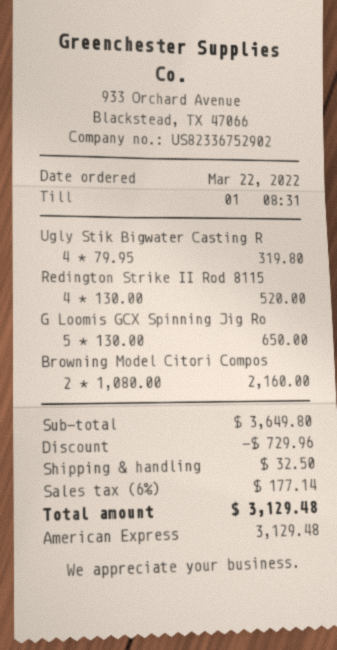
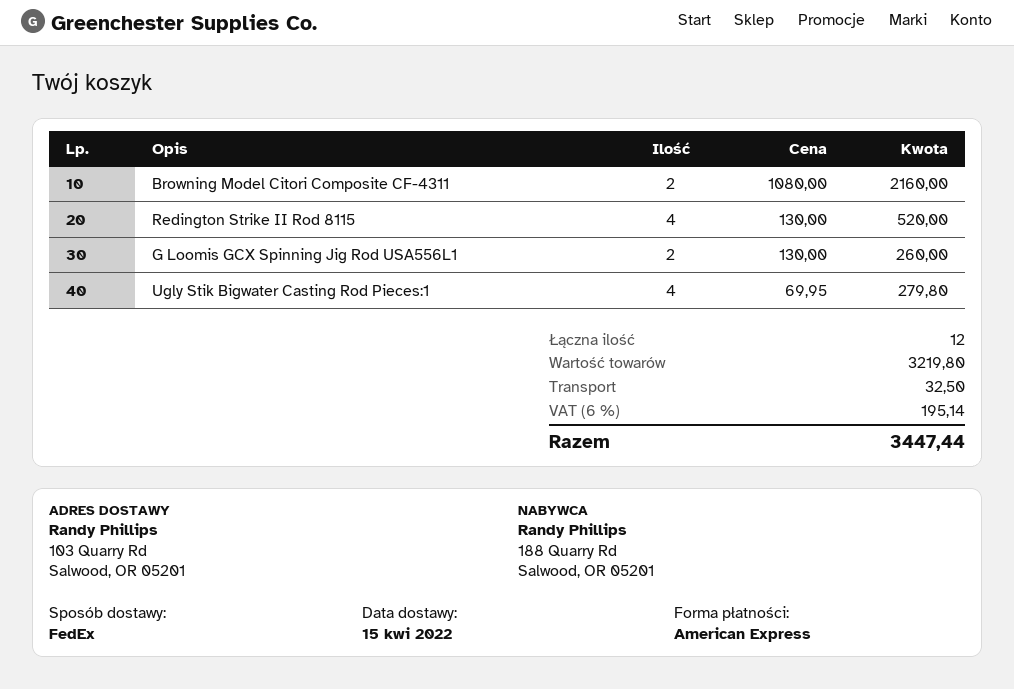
Ugly Stik Bigwater Casting R: 4 x 79.95 = 319.80 -> 4 x 69.95 = 279.80
G Loomis GCX Spinning Jig Ro: 5 x 130.00 = 650.00 -> 2 x 130.00 = 260.00
subtotal: 3649.80 -> 3219.80
discount: 729.96 -> none
tax: 6% = 177.14 -> 6% = 195.14
total: 3129.48 -> 3447.44

